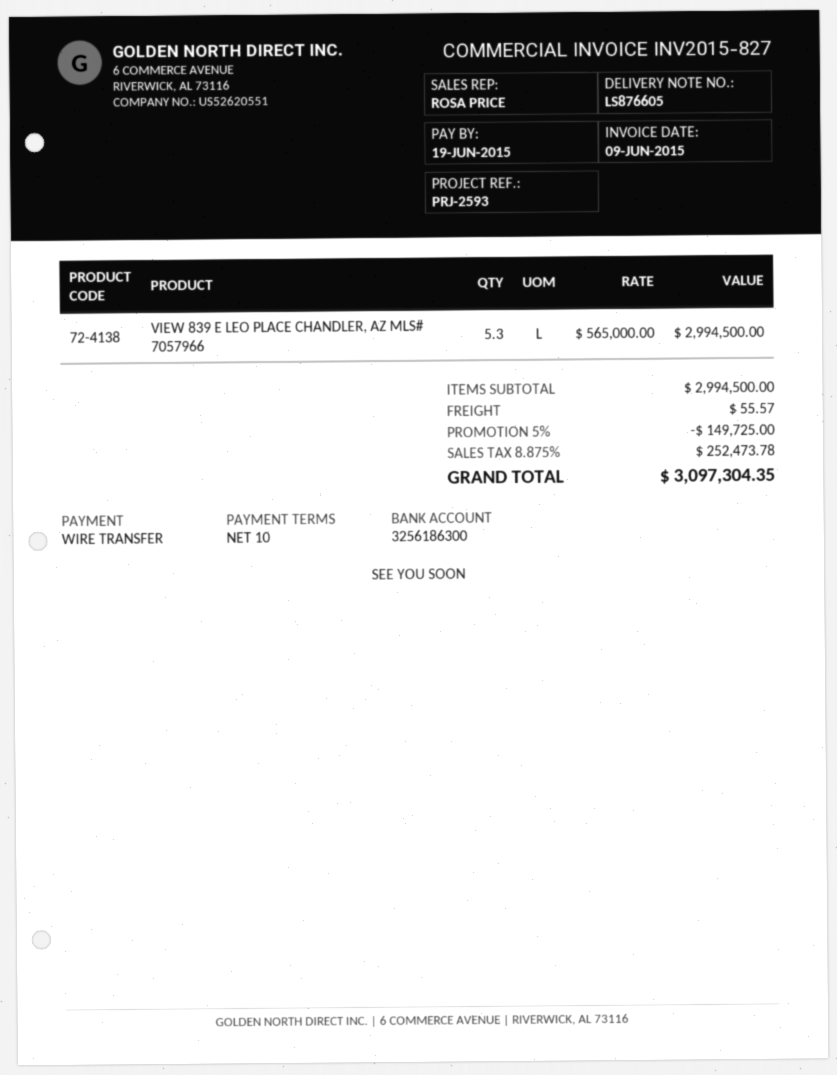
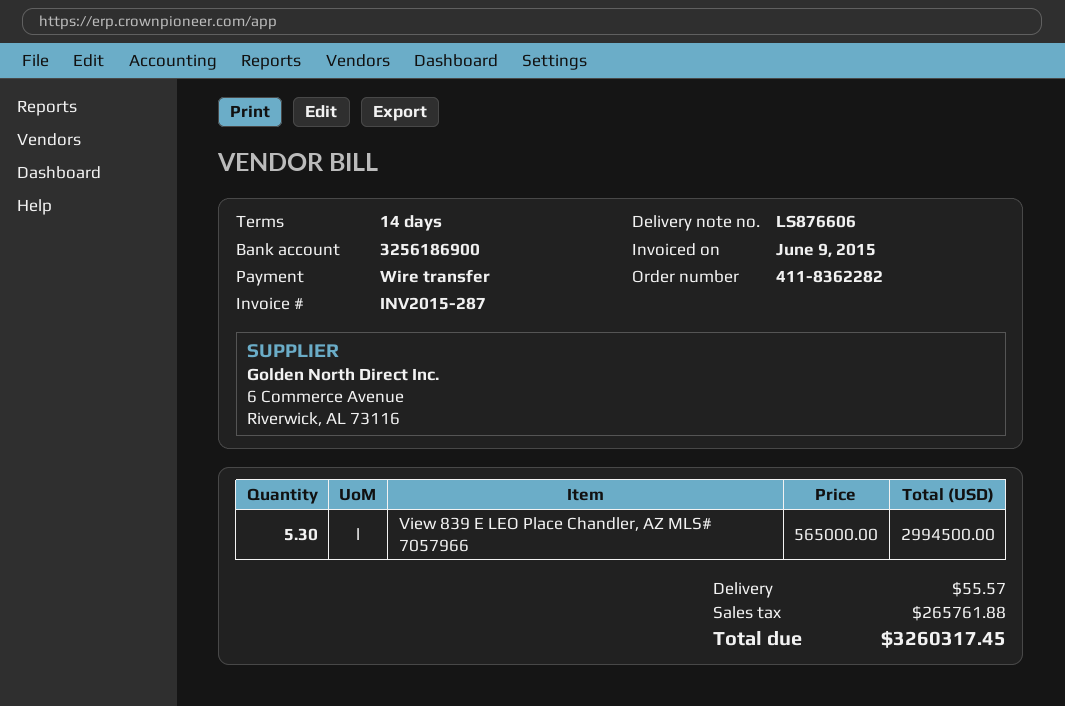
delivery note number: LS876605 -> LS876606
invoice number: INV2015-827 -> INV2015-287
payment terms: 10 days -> 14 days
bank account: 3256186300 -> 3256186900
discount: 5% = 149725.00 -> none
tax: 252473.78 -> 265761.88
total: 3097304.35 -> 3260317.45

